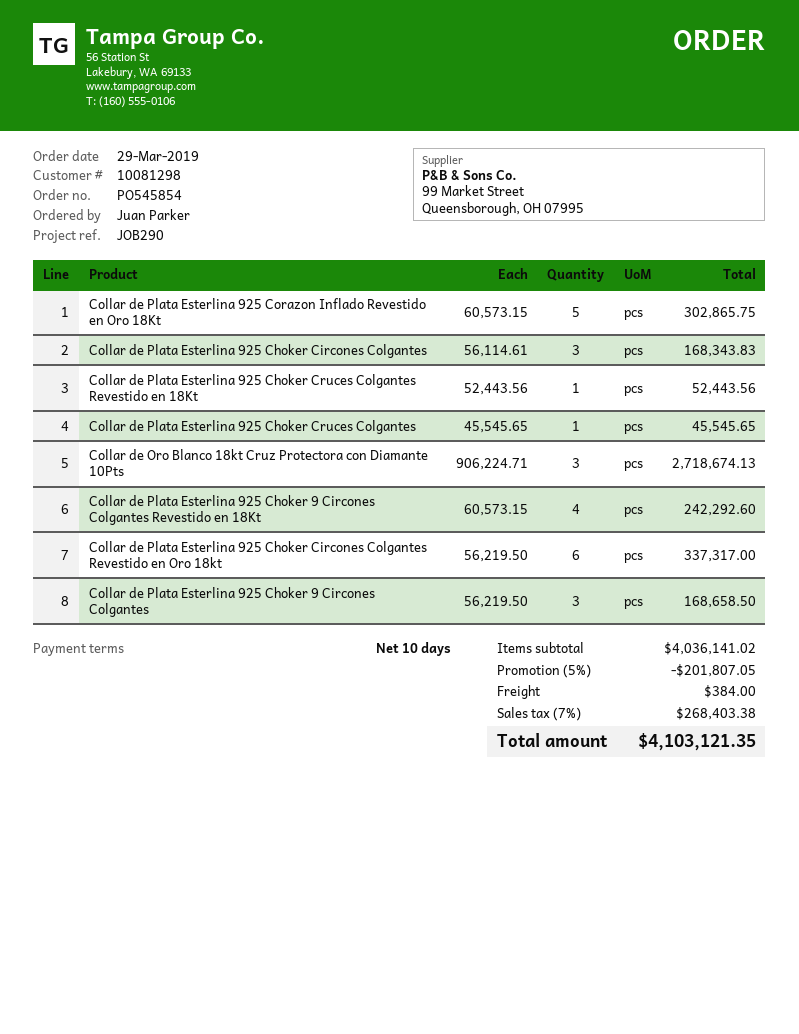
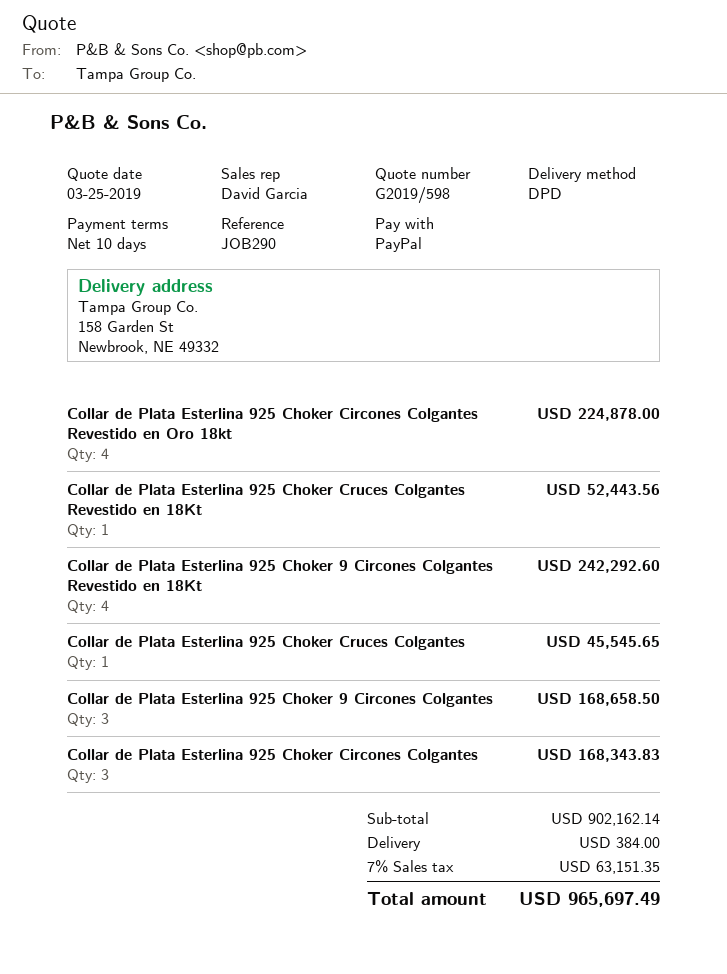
Collar de Plata Esterlina 925 Corazon Inflado Revestido en Oro 18Kt: 5 for 302865.75 -> none
Collar de Oro Blanco 18kt Cruz Protectora con Diamante 10Pts: 3 for 2718674.13 -> none
Collar de Plata Esterlina 925 Choker Circones Colgantes Revestido en Oro 18kt: 6 for 337317.00 -> 4 for 224878.00
subtotal: 4036141.02 -> 902162.14
discount: 5% = 201807.05 -> none
tax: 7% = 268403.38 -> 7% = 63151.35
total: 4103121.35 -> 965697.49

